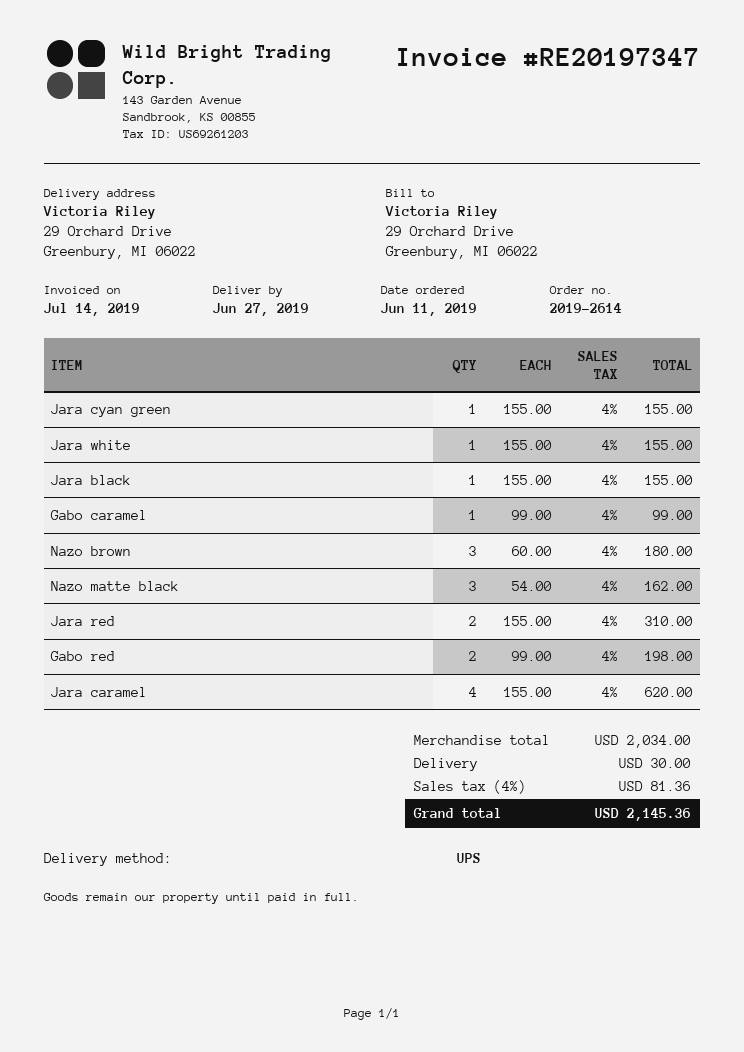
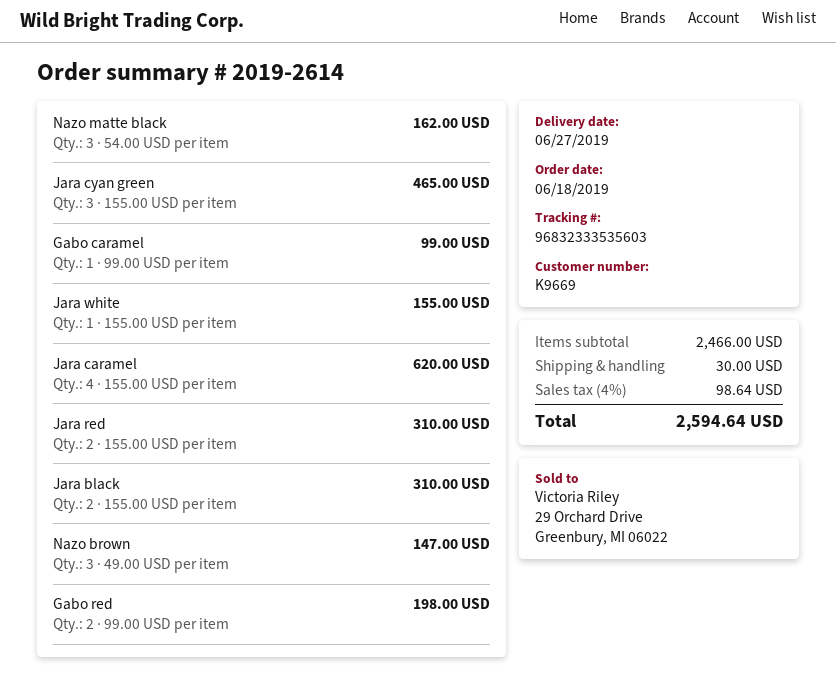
order date: 2019-06-11 -> 2019-06-18
Jara cyan green: 1 x 155.00 = 155.00 -> 3 x 155.00 = 465.00
Jara black: 1 x 155.00 = 155.00 -> 2 x 155.00 = 310.00
Nazo brown: 3 x 60.00 = 180.00 -> 3 x 49.00 = 147.00
subtotal: 2034.00 -> 2466.00
tax: 4% = 81.36 -> 4% = 98.64
total: 2145.36 -> 2594.64

